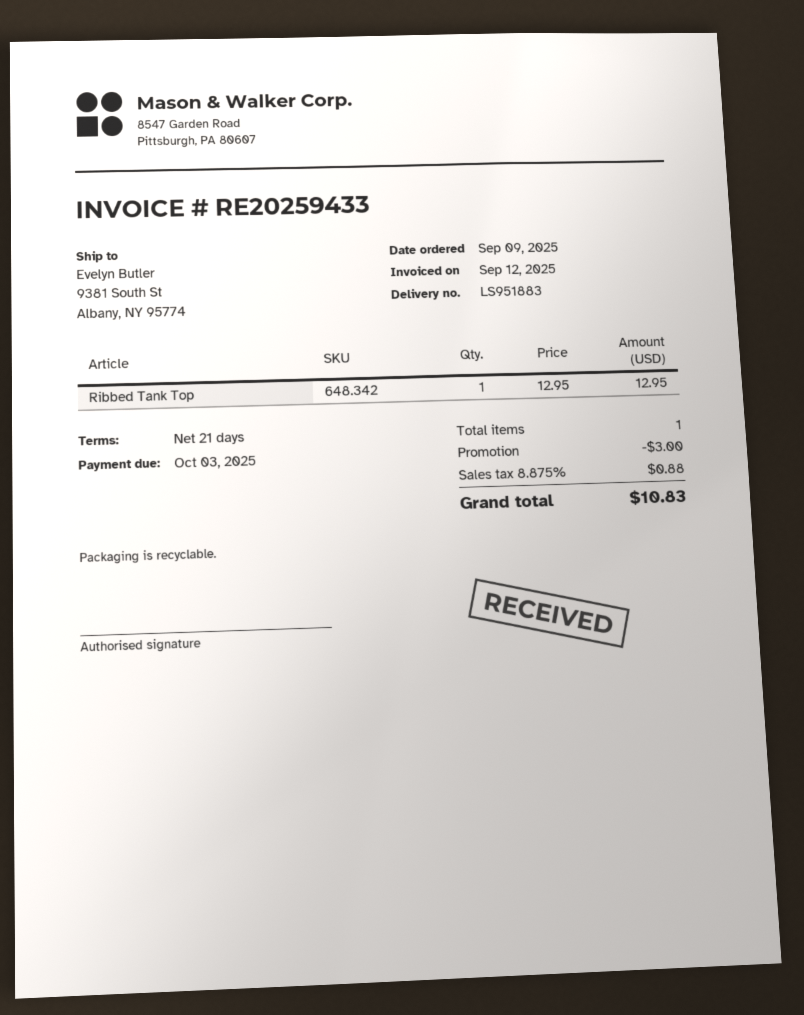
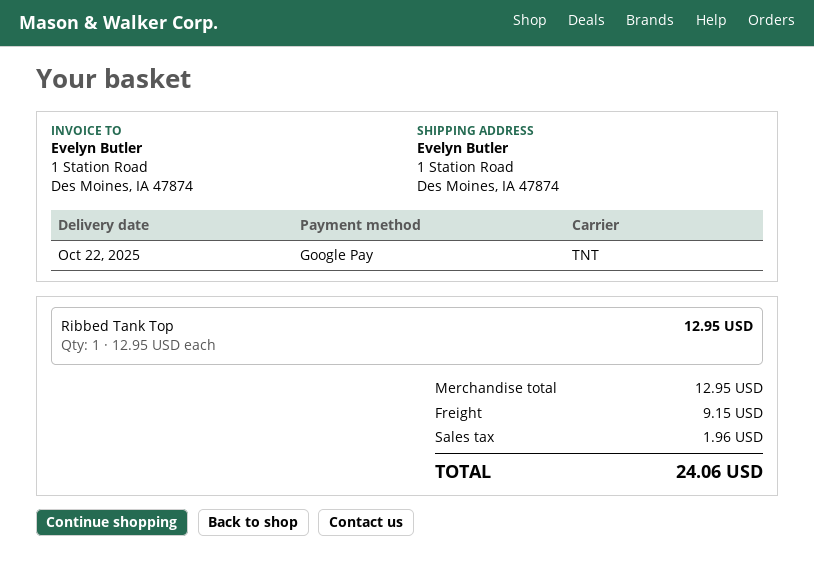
ship to: 9381 South St, Albany, NY 95774 -> 1 Station Road, Des Moines, IA 47874
discount: 3.00 -> none
shipping: none -> 9.15
tax: 0.88 -> 1.96
total: 10.83 -> 24.06

